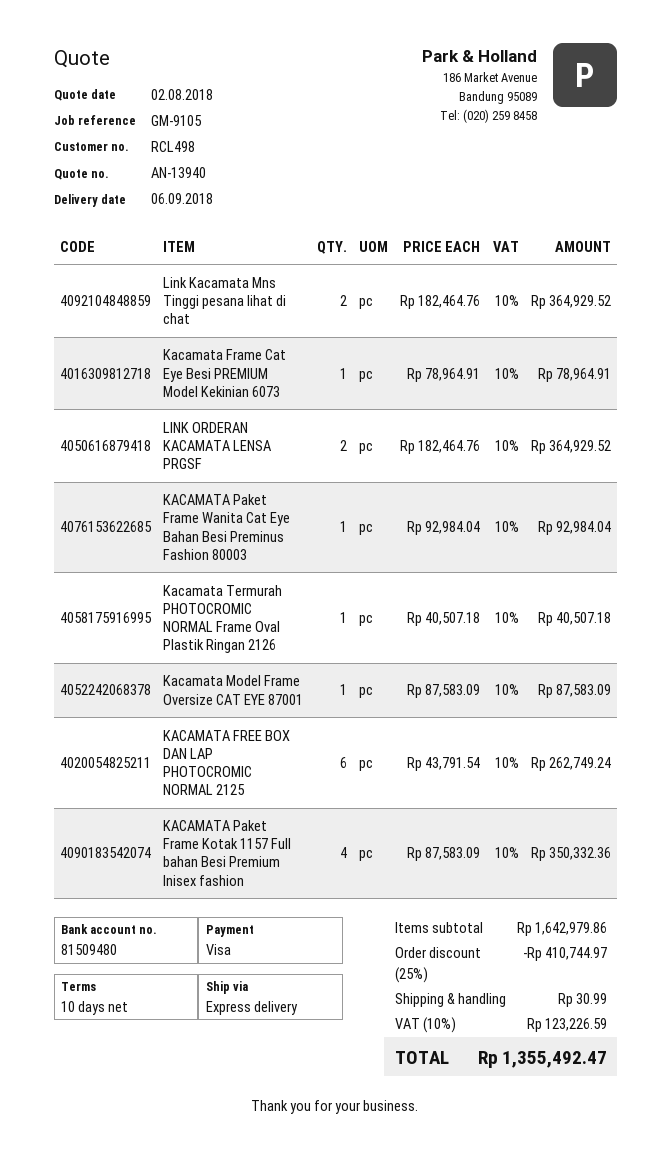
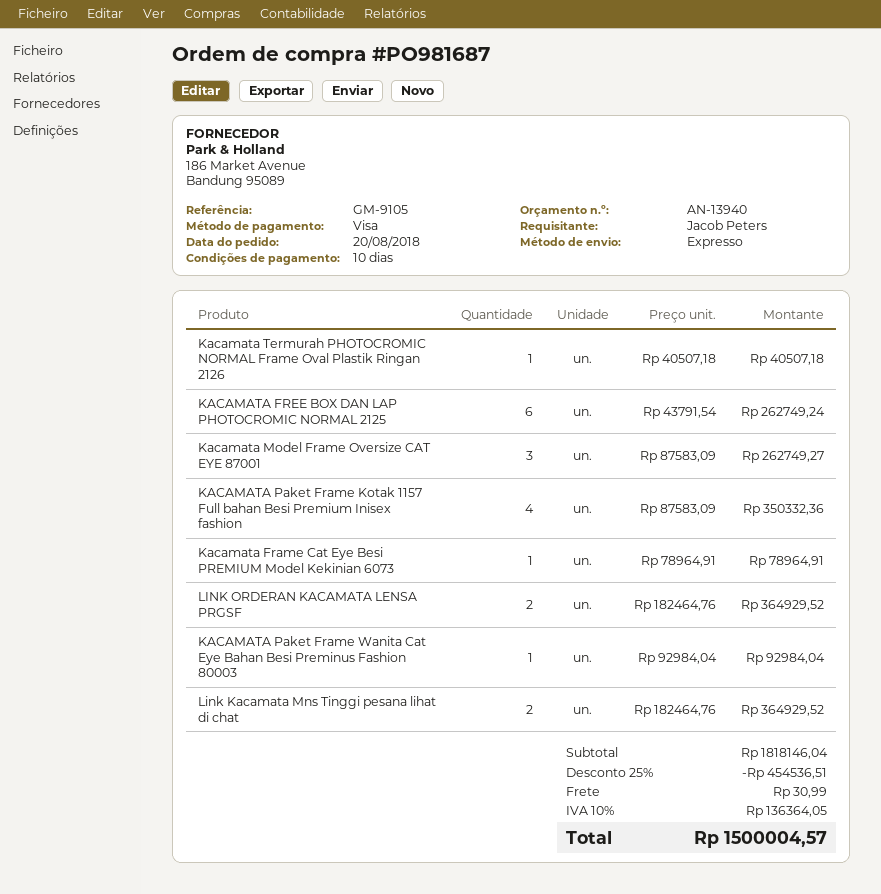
Kacamata Model Frame Oversize CAT EYE 87001: 1 x 87583.09 = 87583.09 -> 3 x 87583.09 = 262749.27
subtotal: 1642979.86 -> 1818146.04
discount: 25% = 410744.97 -> 25% = 454536.51
tax: 10% = 123226.59 -> 10% = 136364.05
total: 1355492.47 -> 1500004.57

